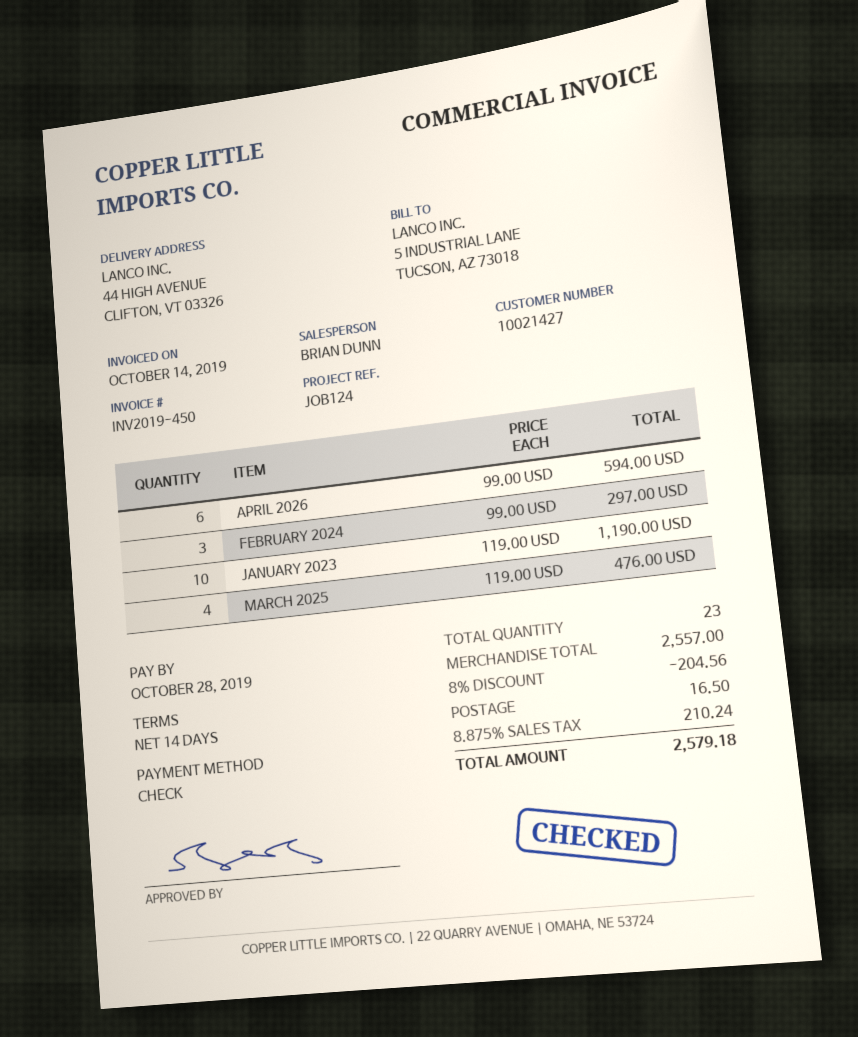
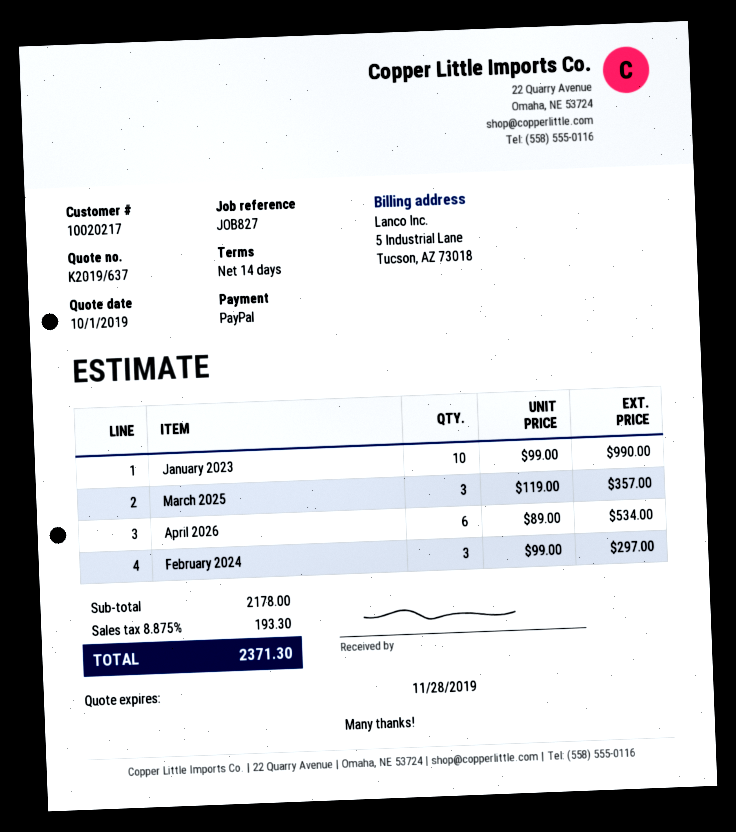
customer number: 10021427 -> 10020217
reference: JOB124 -> JOB827
payment method: cheque -> PayPal
APRIL 2026: 6 x 99.00 = 594.00 -> 6 x 89.00 = 534.00
JANUARY 2023: 10 x 119.00 = 1190.00 -> 10 x 99.00 = 990.00
MARCH 2025: 4 x 119.00 = 476.00 -> 3 x 119.00 = 357.00
subtotal: 2557.00 -> 2178.00
discount: 8% = 204.56 -> none
shipping: 16.50 -> none
tax: 8.875% = 210.24 -> 8.875% = 193.30
total: 2579.18 -> 2371.30

